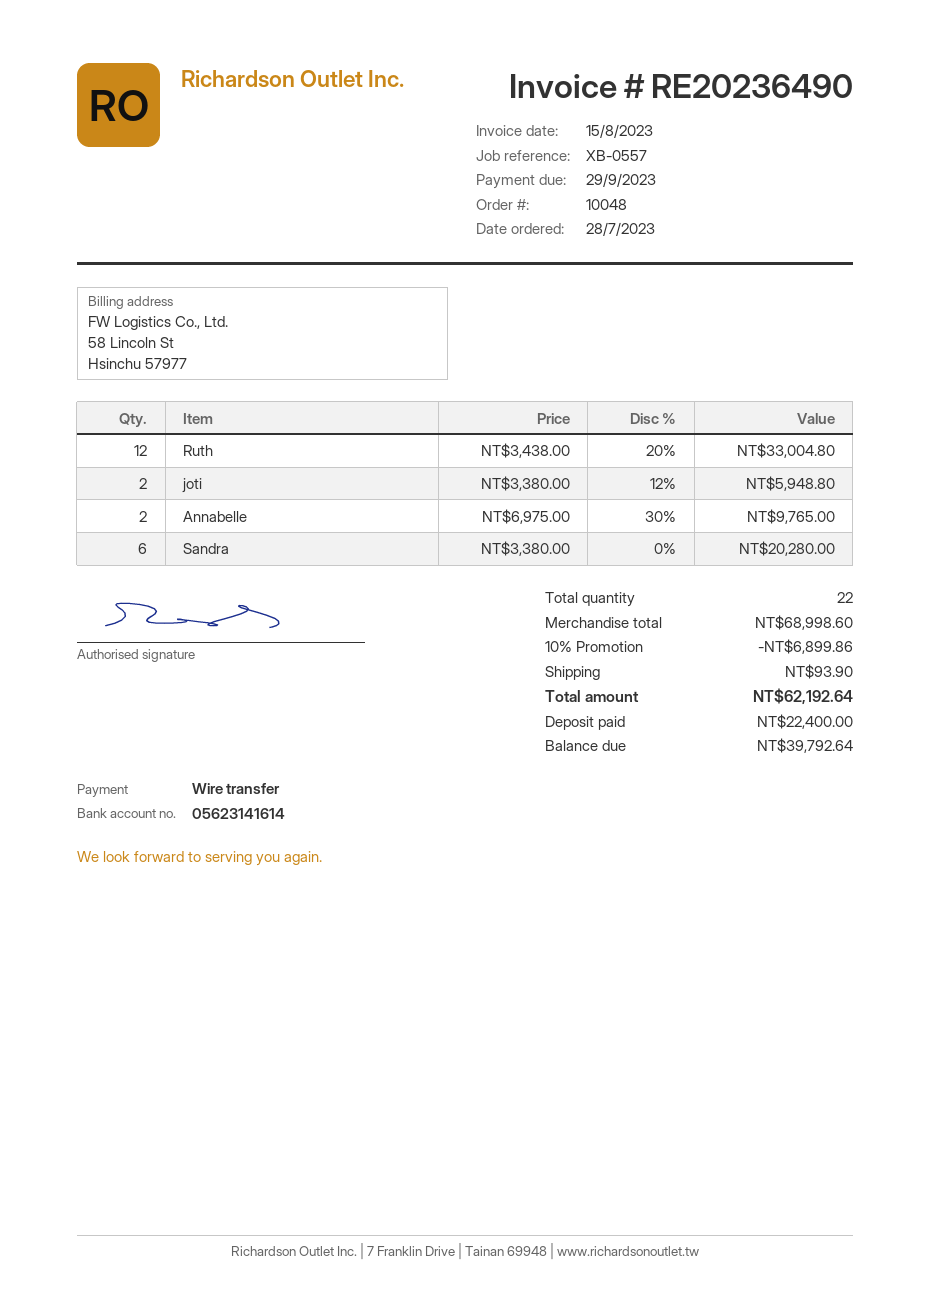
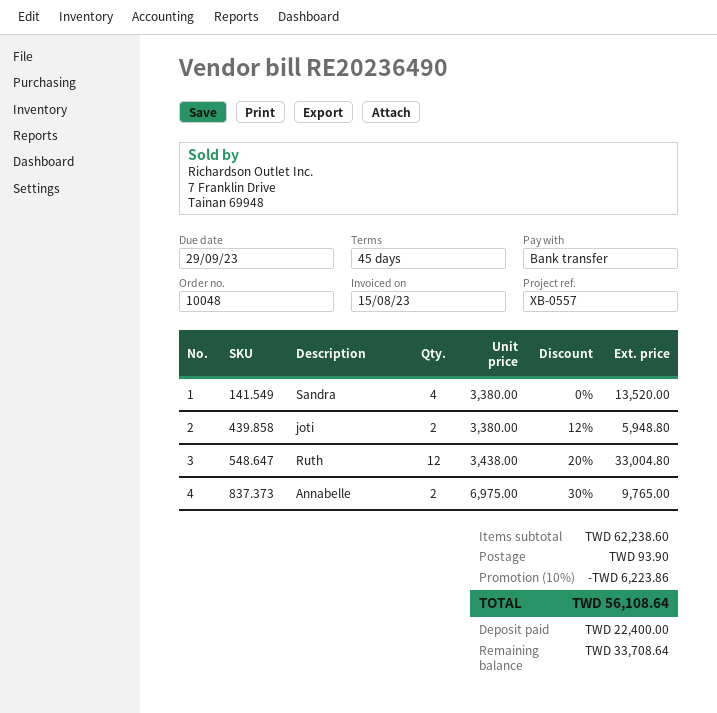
Sandra: 6 x 3380.00 = 20280.00 -> 4 x 3380.00 = 13520.00
subtotal: 68998.60 -> 62238.60
discount: 10% = 6899.86 -> 10% = 6223.86
total: 62192.64 -> 56108.64
balance: 39792.64 -> 33708.64

